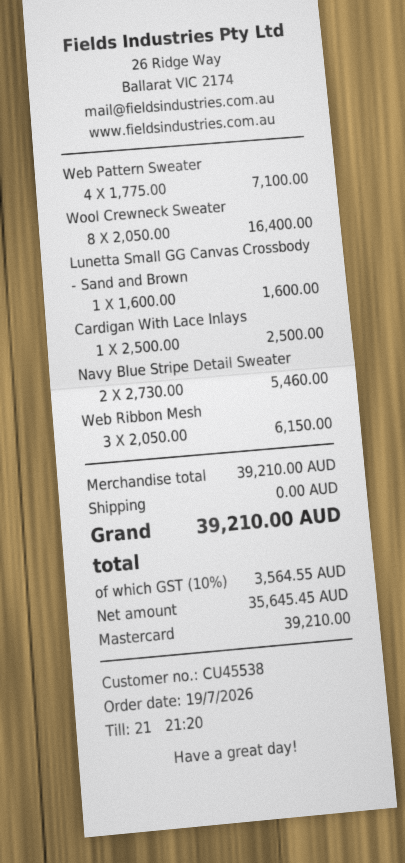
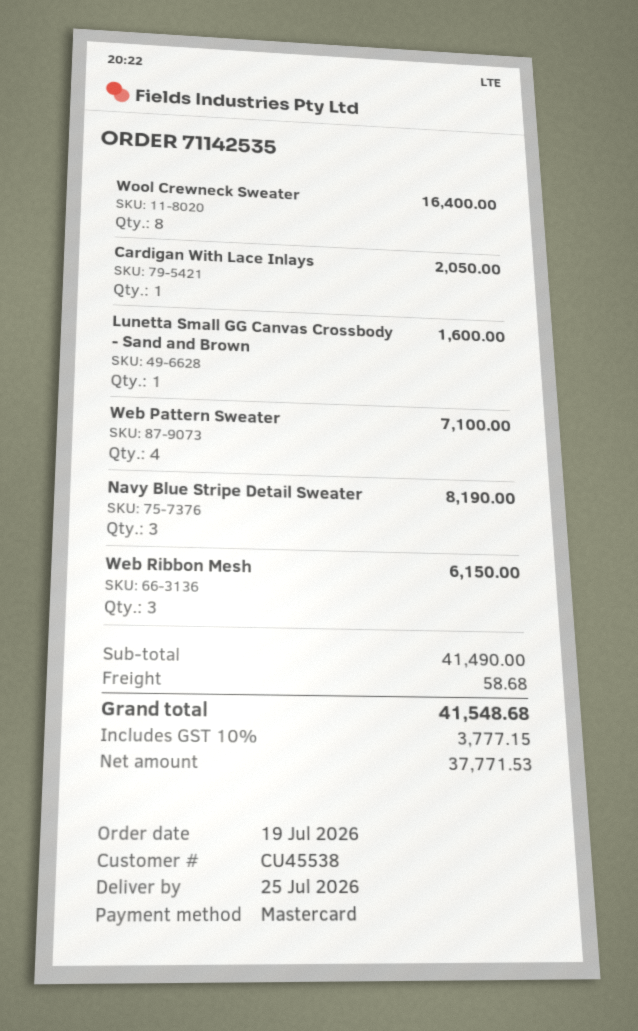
Cardigan With Lace Inlays: 1 for 2500.00 -> 1 for 2050.00
Navy Blue Stripe Detail Sweater: 2 for 5460.00 -> 3 for 8190.00
subtotal: 39210.00 -> 41490.00
shipping: 0.00 -> 58.68
net: 35645.45 -> 37771.53
tax: 10% = 3564.55 -> 10% = 3777.15
total: 39210.00 -> 41548.68

